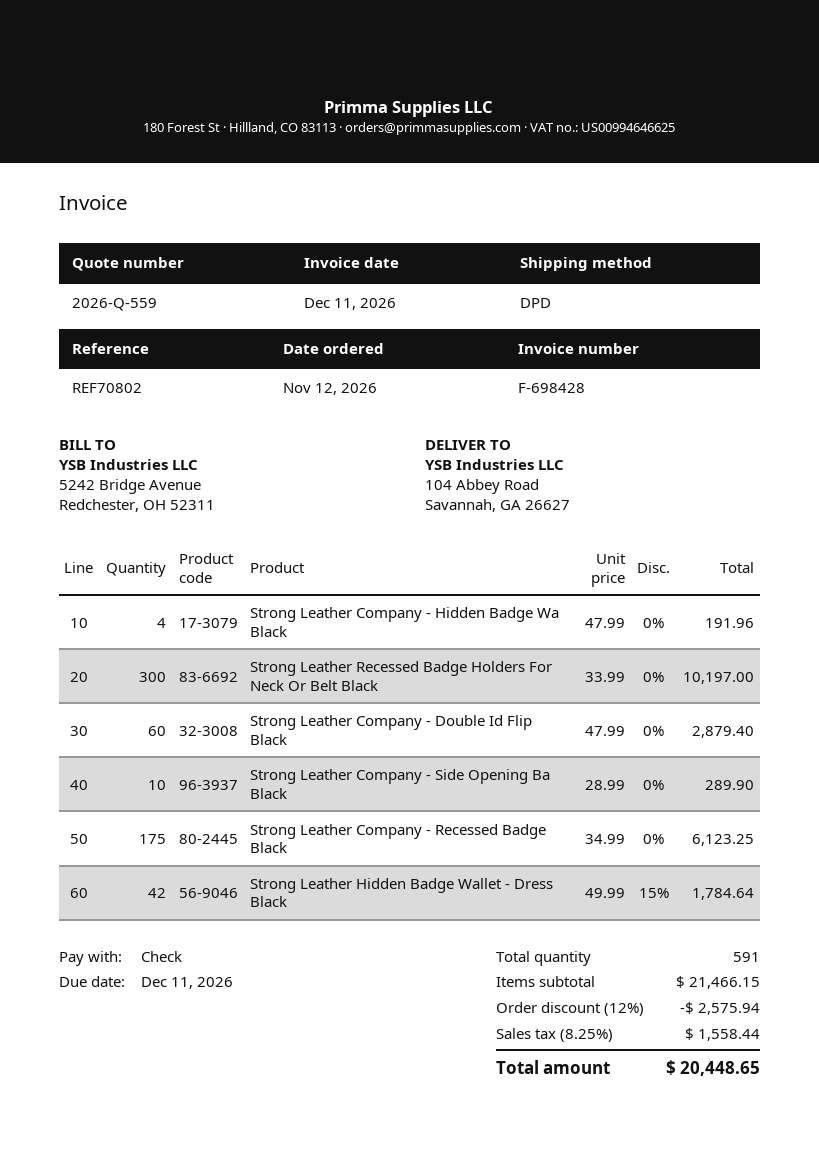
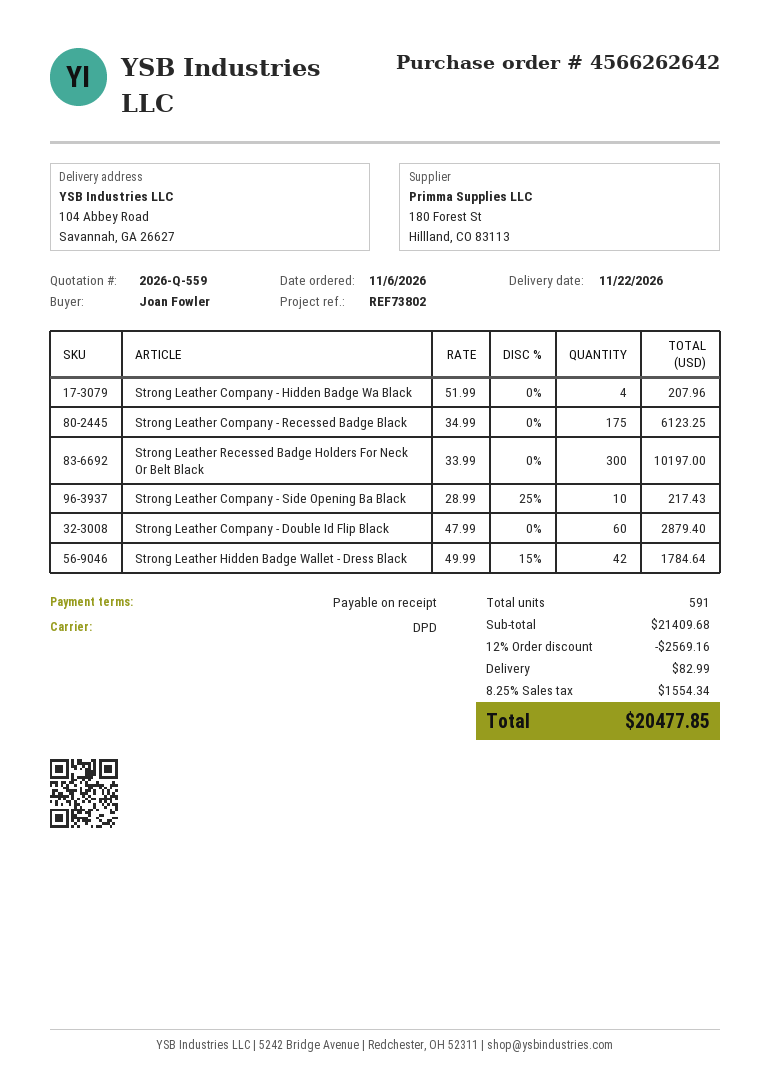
order date: 2026-11-12 -> 2026-11-06
reference: REF70802 -> REF73802
Strong Leather Company - Hidden Badge Wa Black: 4 x 47.99 = 191.96 -> 4 x 51.99 = 207.96
Strong Leather Company - Side Opening Ba Black: 10 x 28.99 = 289.90 -> 10 x 28.99 - 25% = 217.43
subtotal: 21466.15 -> 21409.68
discount: 12% = 2575.94 -> 12% = 2569.16
shipping: none -> 82.99
tax: 8.25% = 1558.44 -> 8.25% = 1554.34
total: 20448.65 -> 20477.85

